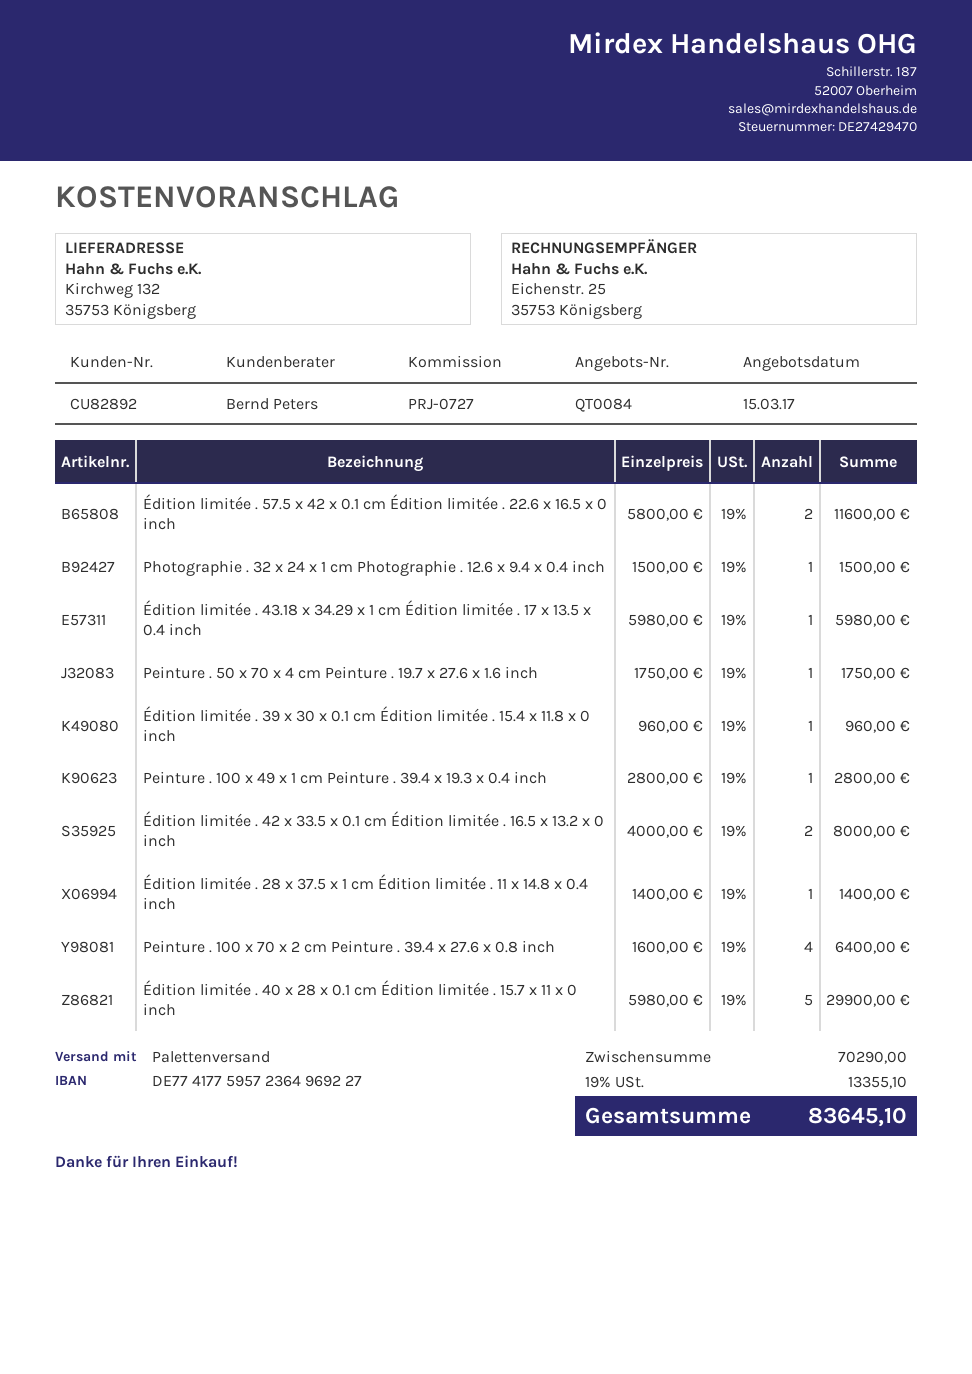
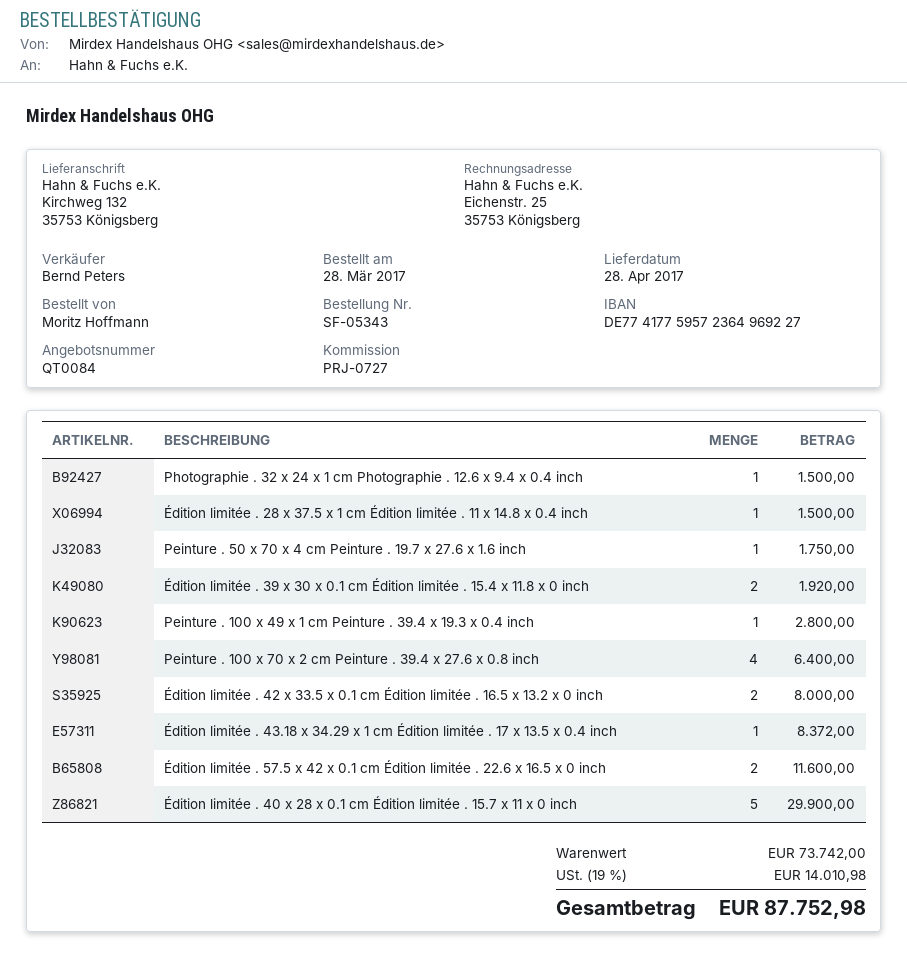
Édition limitée . 43.18 x 34.29 x 1 cm Édition limitée . 17 x 13.5 x 0.4 inch: 1 for 5980.00 -> 1 for 8372.00
Édition limitée . 39 x 30 x 0.1 cm Édition limitée . 15.4 x 11.8 x 0 inch: 1 for 960.00 -> 2 for 1920.00
Édition limitée . 28 x 37.5 x 1 cm Édition limitée . 11 x 14.8 x 0.4 inch: 1 for 1400.00 -> 1 for 1500.00
subtotal: 70290.00 -> 73742.00
tax: 19% = 13355.10 -> 19% = 14010.98
total: 83645.10 -> 87752.98

